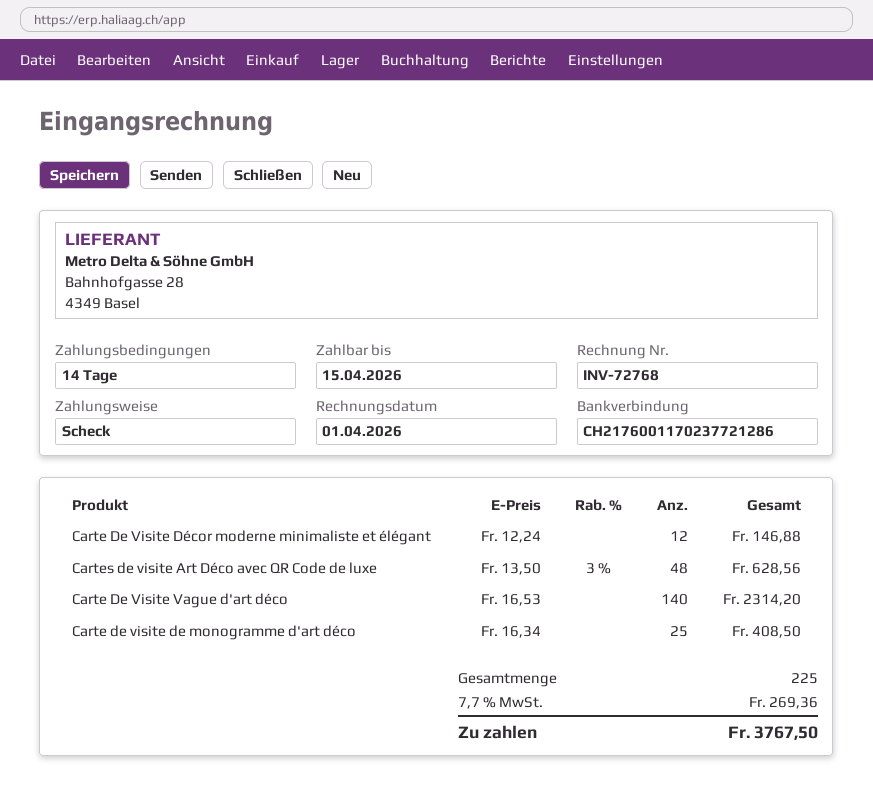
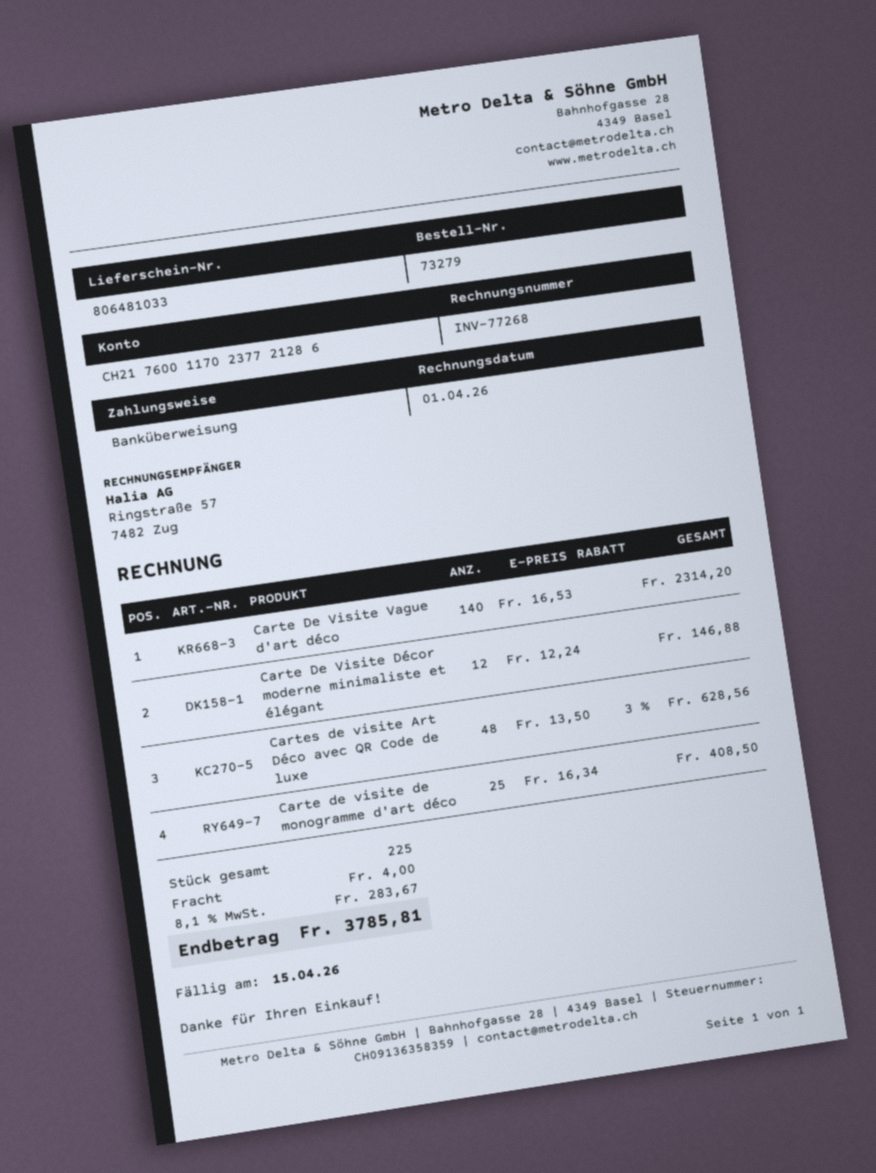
invoice number: INV-72768 -> INV-77268
payment method: cheque -> bank transfer
shipping: none -> 4.00
tax: 7.7% = 269.36 -> 8.1% = 283.67
total: 3767.50 -> 3785.81

